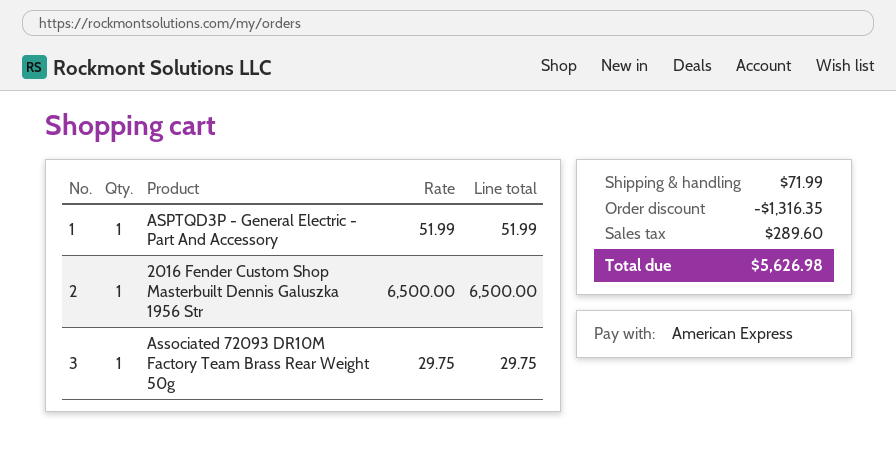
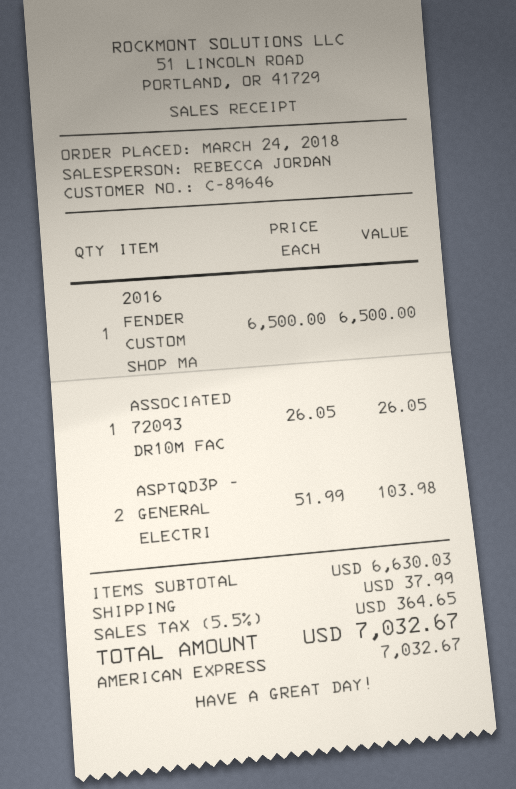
ASPTQD3P - General Electric - Part And Accessory: 1 x 51.99 = 51.99 -> 2 x 51.99 = 103.98
Associated 72093 DR10M Factory Team Brass Rear Weight 50g: 1 x 29.75 = 29.75 -> 1 x 26.05 = 26.05
discount: 1316.35 -> none
shipping: 71.99 -> 37.99
tax: 289.60 -> 364.65
total: 5626.98 -> 7032.67

